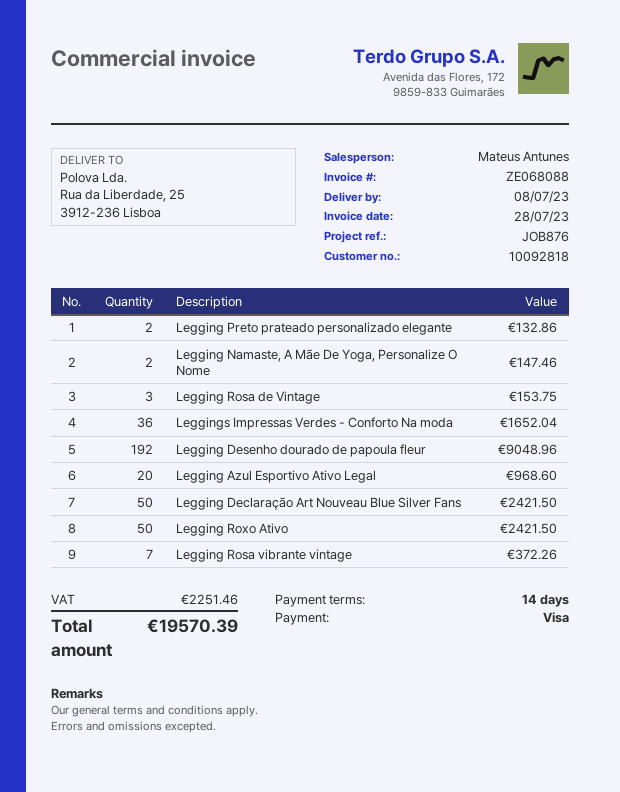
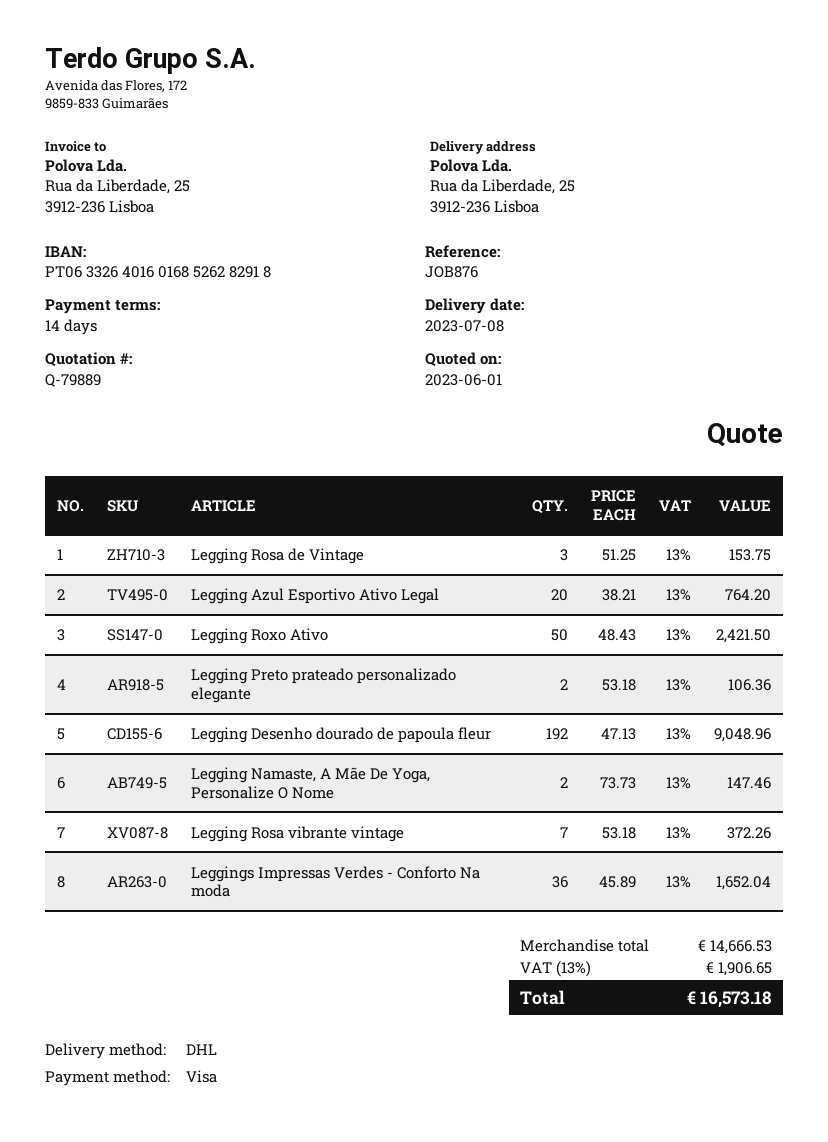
Legging Preto prateado personalizado elegante: 2 for 132.86 -> 2 for 106.36
Legging Azul Esportivo Ativo Legal: 20 for 968.60 -> 20 for 764.20
Legging Declaração Art Nouveau Blue Silver Fans: 50 for 2421.50 -> none
tax: 2251.46 -> 1906.65
total: 19570.39 -> 16573.18

